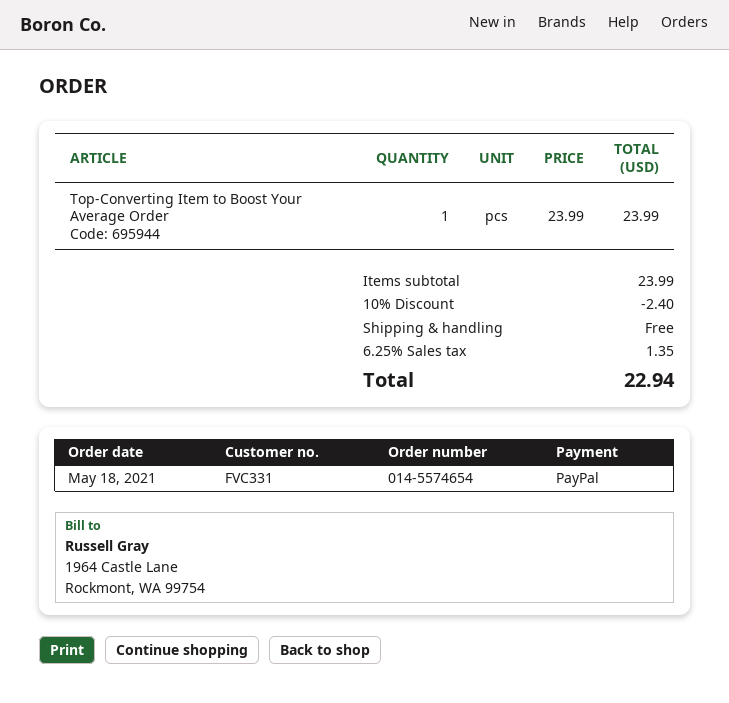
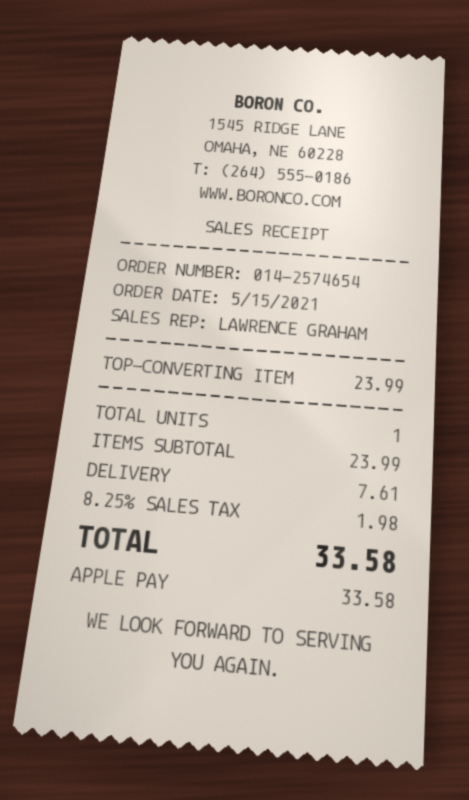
order number: 014-5574654 -> 014-2574654
order date: 2021-05-18 -> 2021-05-15
payment method: PayPal -> Apple Pay
discount: 10% = 2.40 -> none
shipping: 0.00 -> 7.61
tax: 6.25% = 1.35 -> 8.25% = 1.98
total: 22.94 -> 33.58

